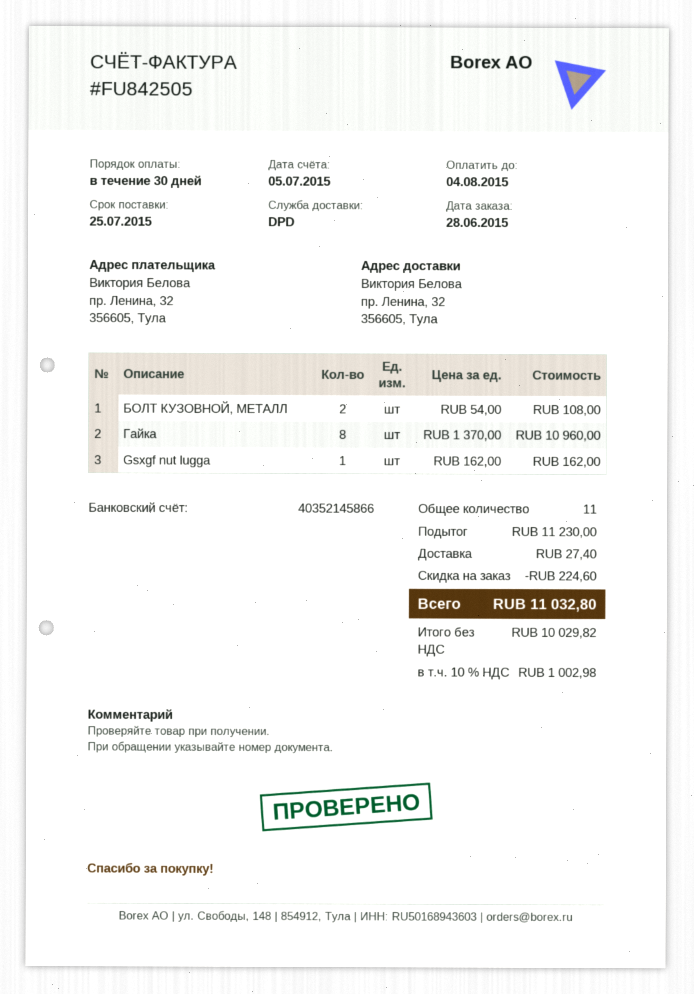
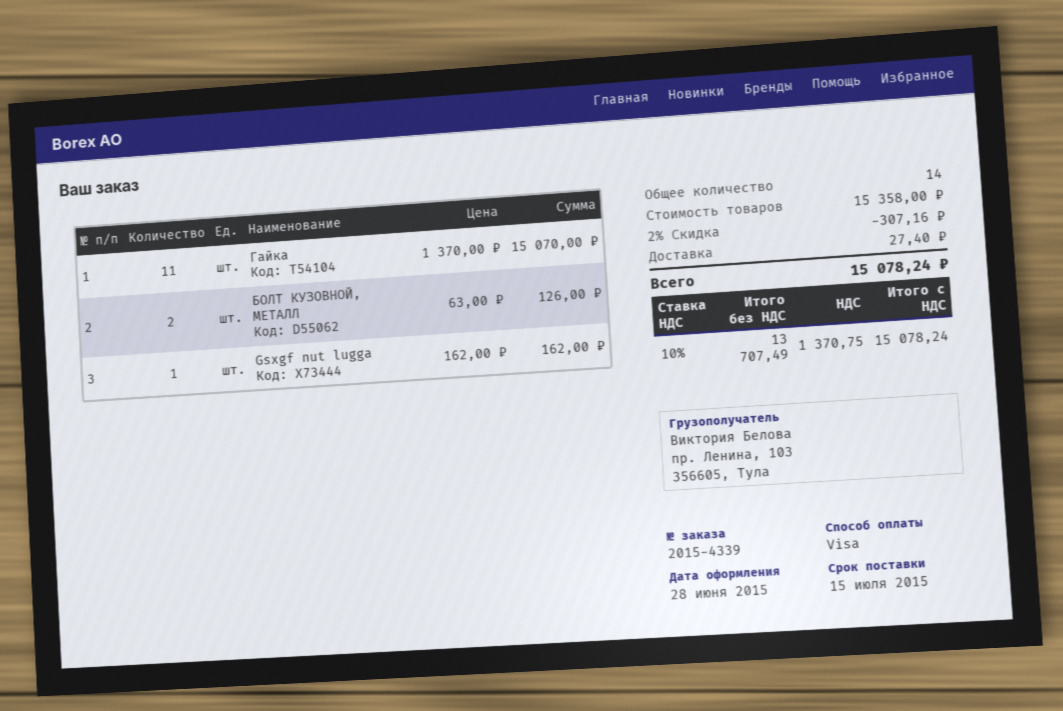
delivery date: 2015-07-25 -> 2015-07-15
ship to: пр. Ленина, 32, 356605, Тула -> пр. Ленина, 103, 356605, Тула
БОЛТ КУЗОВНОЙ, МЕТАЛЛ: 2 x 54.00 = 108.00 -> 2 x 63.00 = 126.00
Гайка: 8 x 1370.00 = 10960.00 -> 11 x 1370.00 = 15070.00
total quantity: 11 -> 14
subtotal: 11230.00 -> 15358.00
discount: 224.60 -> 307.16
net: 10029.82 -> 13707.49
tax: 10% = 1002.98 -> 10% = 1370.75
total: 11032.80 -> 15078.24

